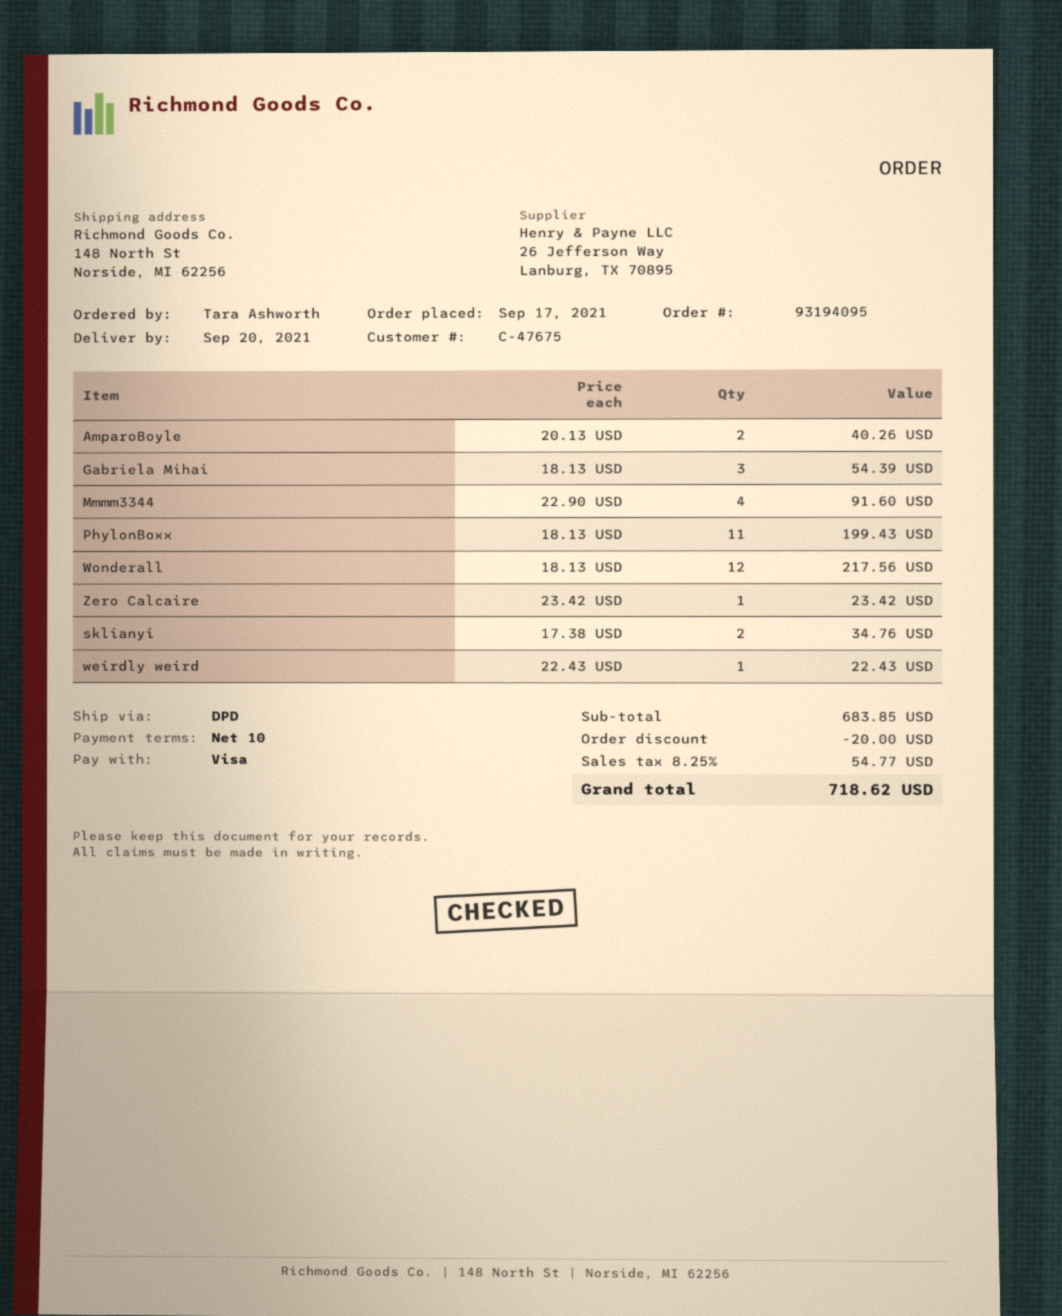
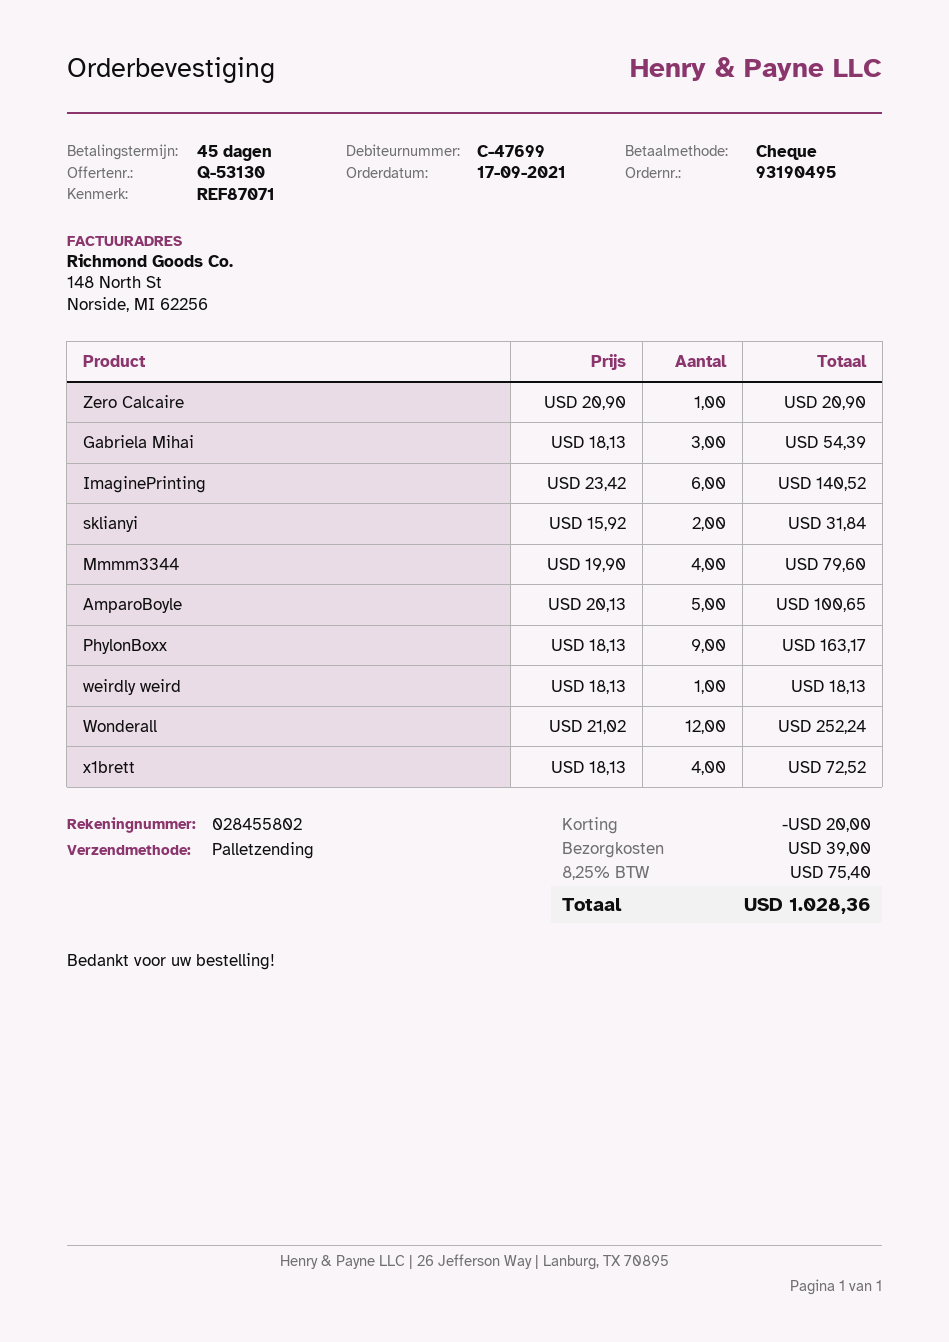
order number: 93194095 -> 93190495
payment terms: 10 days -> 45 days
customer number: C-47675 -> C-47699
payment method: Visa -> cheque
shipping method: DPD -> pallet freight
AmparoBoyle: 2 x 20.13 = 40.26 -> 5 x 20.13 = 100.65
Mmmm3344: 4 x 22.90 = 91.60 -> 4 x 19.90 = 79.60
PhylonBoxx: 11 x 18.13 = 199.43 -> 9 x 18.13 = 163.17
Wonderall: 12 x 18.13 = 217.56 -> 12 x 21.02 = 252.24
Zero Calcaire: 1 x 23.42 = 23.42 -> 1 x 20.90 = 20.90
sklianyi: 2 x 17.38 = 34.76 -> 2 x 15.92 = 31.84
weirdly weird: 1 x 22.43 = 22.43 -> 1 x 18.13 = 18.13
ImaginePrinting: none -> 6 x 23.42 = 140.52
x1brett: none -> 4 x 18.13 = 72.52
shipping: none -> 39.00
tax: 8.25% = 54.77 -> 8.25% = 75.40
total: 718.62 -> 1028.36

